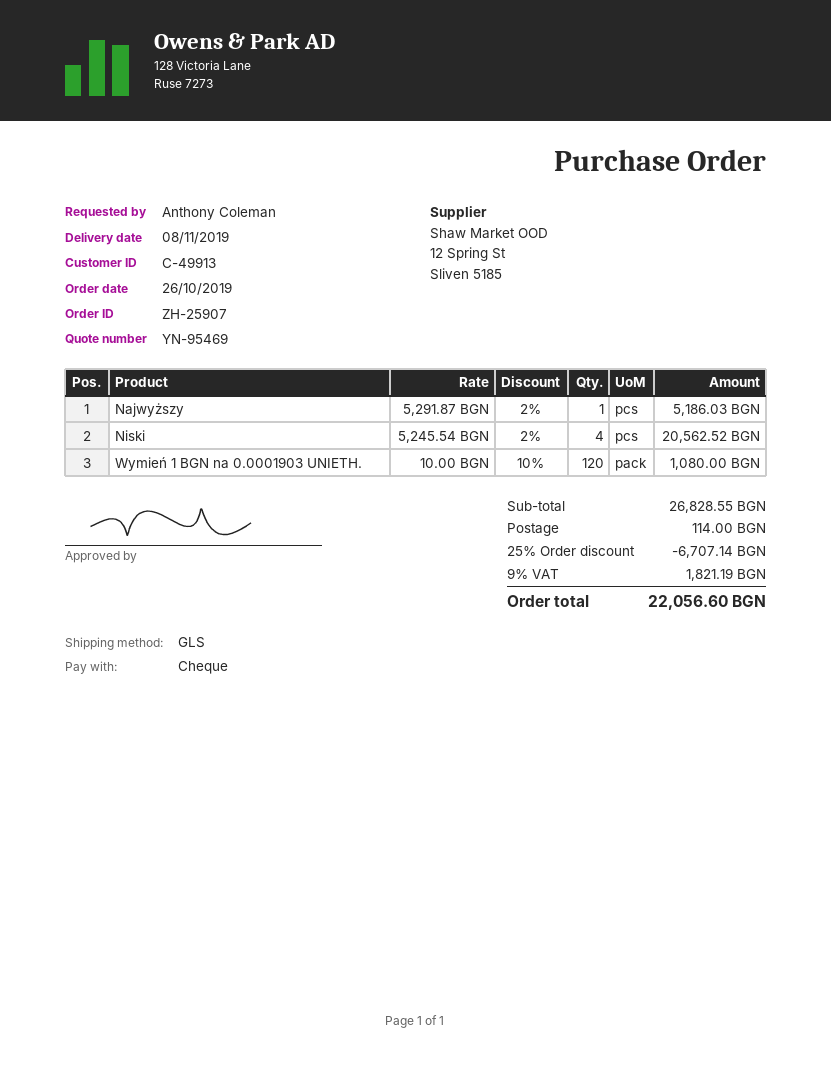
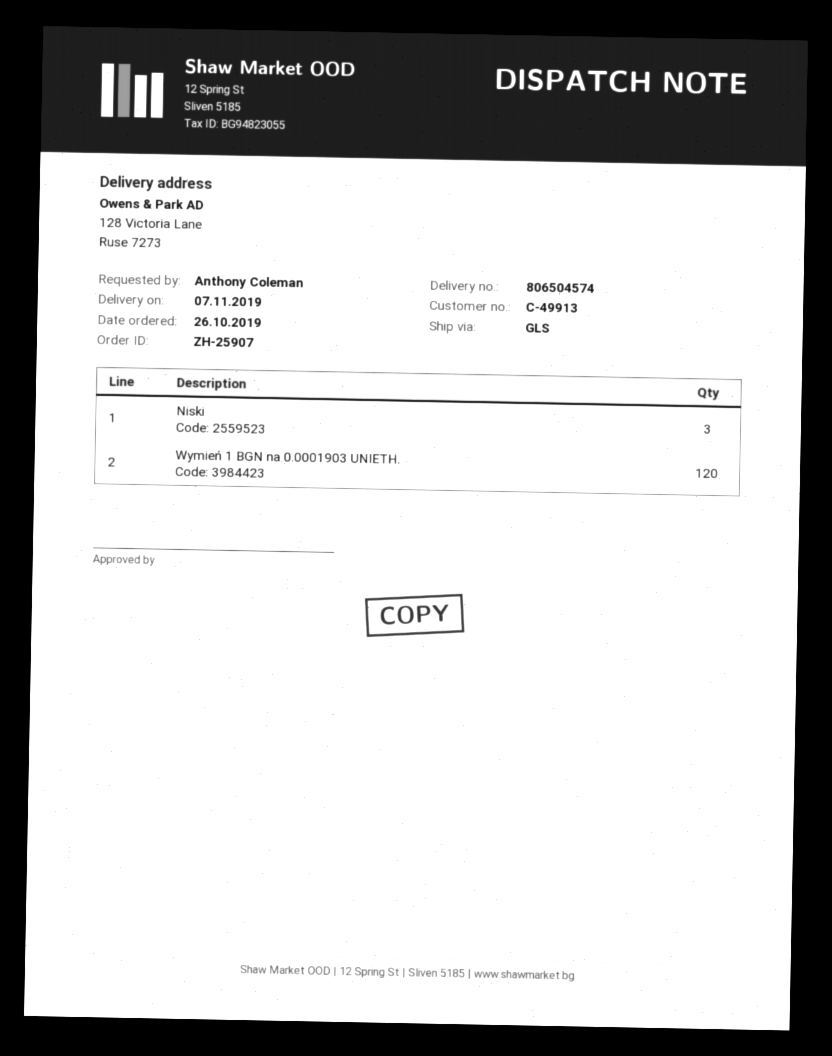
delivery date: 2019-11-08 -> 2019-11-07
Najwyższy: 1 -> none
Niski: 4 -> 3

